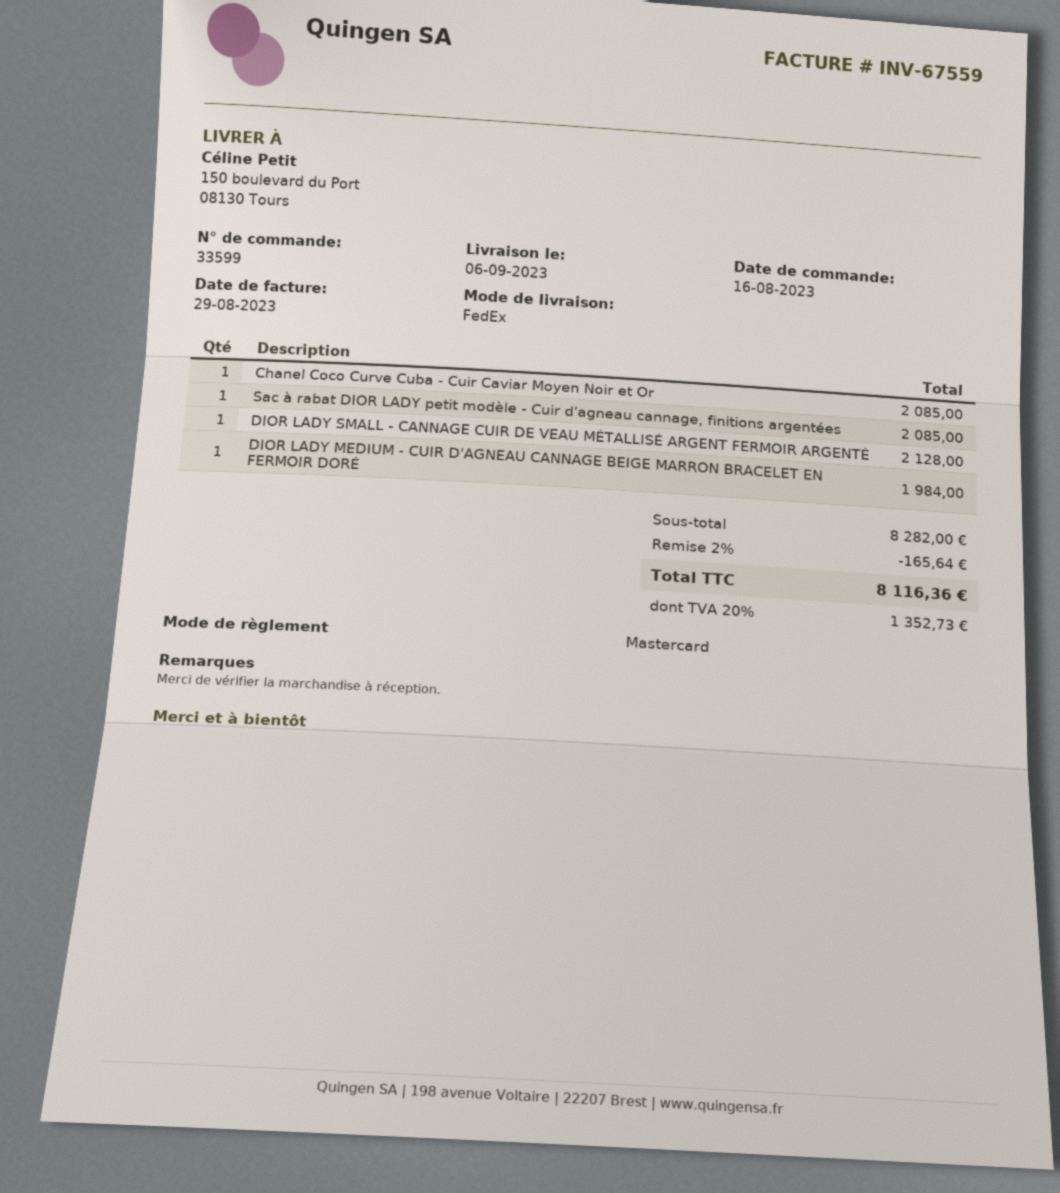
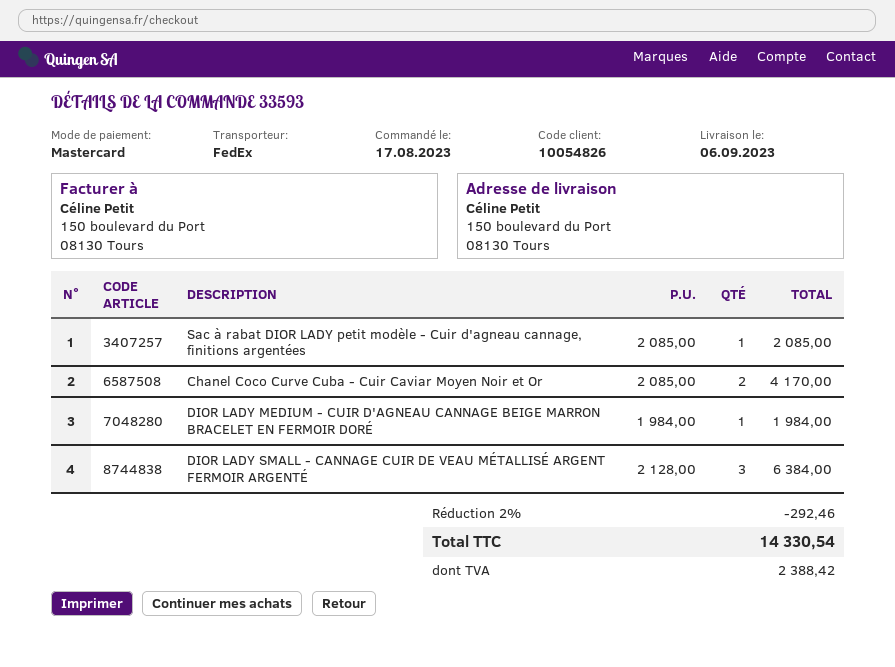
order number: 33599 -> 33593
order date: 2023-08-16 -> 2023-08-17
Chanel Coco Curve Cuba - Cuir Caviar Moyen Noir et Or: 1 for 2085.00 -> 2 for 4170.00
DIOR LADY SMALL - CANNAGE CUIR DE VEAU MÉTALLISÉ ARGENT FERMOIR ARGENTÉ: 1 for 2128.00 -> 3 for 6384.00
discount: 2% = 165.64 -> 2% = 292.46
tax: 1352.73 -> 2388.42
total: 8116.36 -> 14330.54

